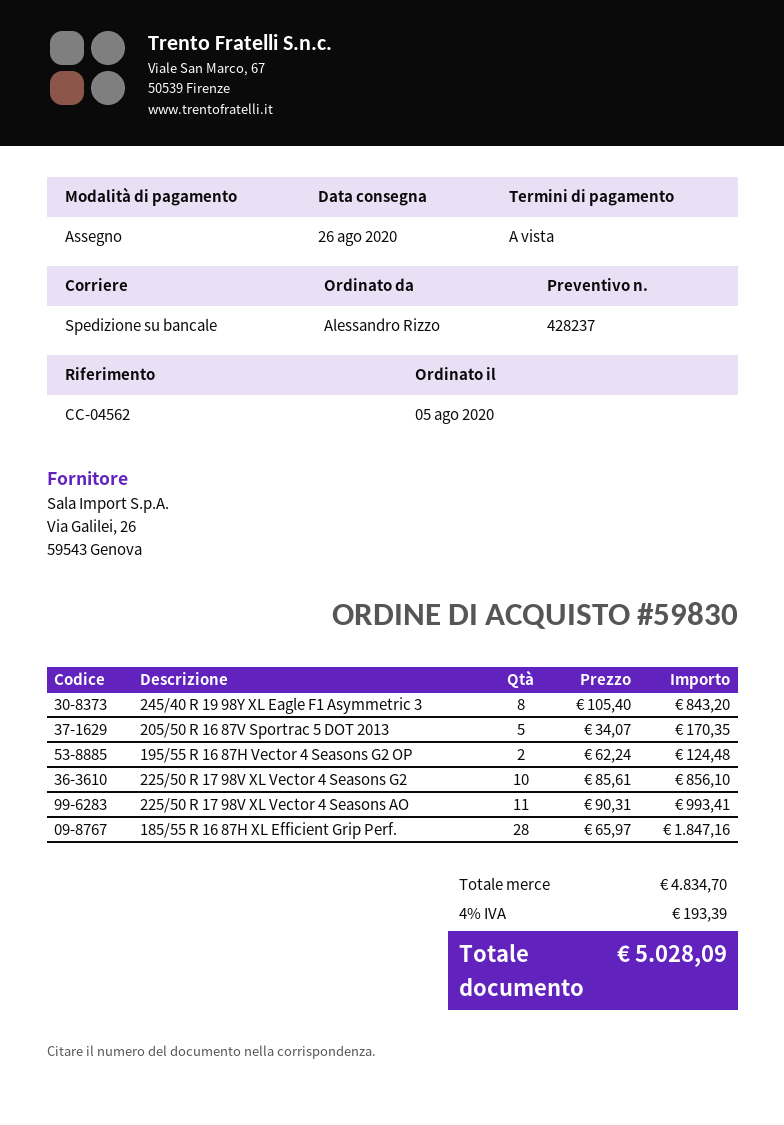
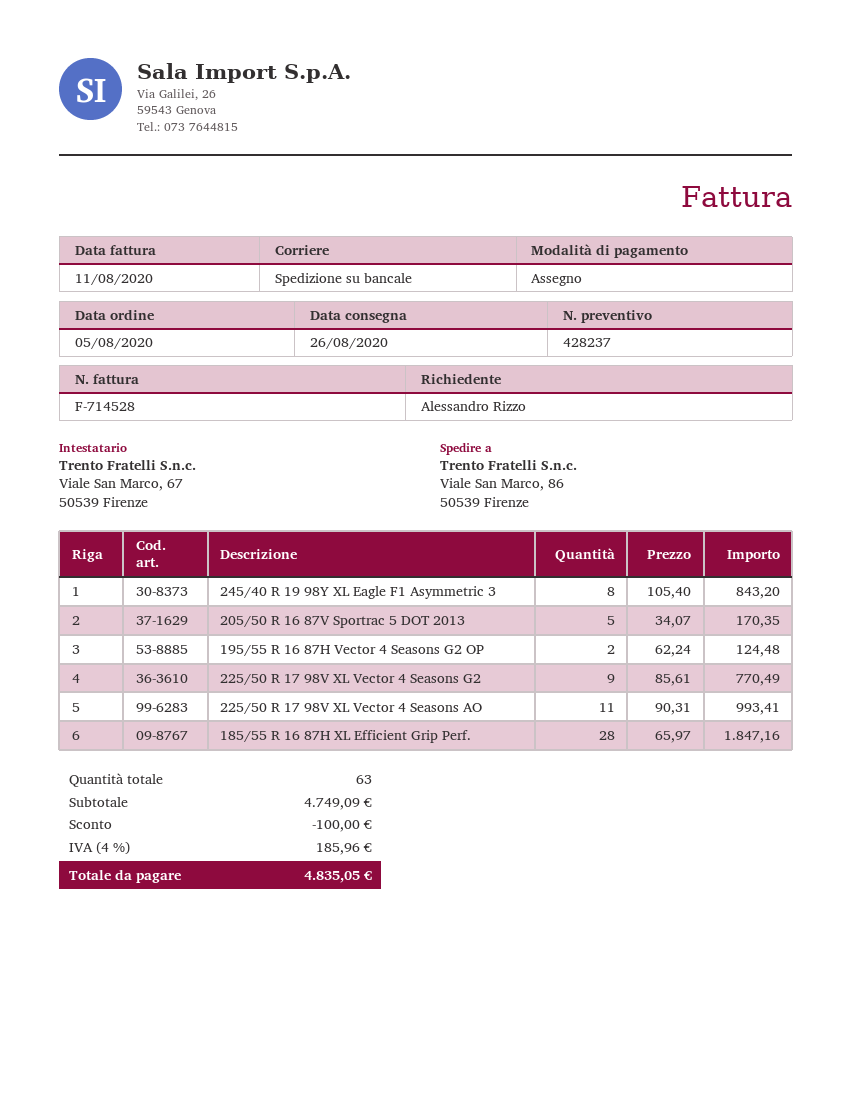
225/50 R 17 98V XL Vector 4 Seasons G2: 10 x 85.61 = 856.10 -> 9 x 85.61 = 770.49
subtotal: 4834.70 -> 4749.09
discount: none -> 100.00
tax: 4% = 193.39 -> 4% = 185.96
total: 5028.09 -> 4835.05

